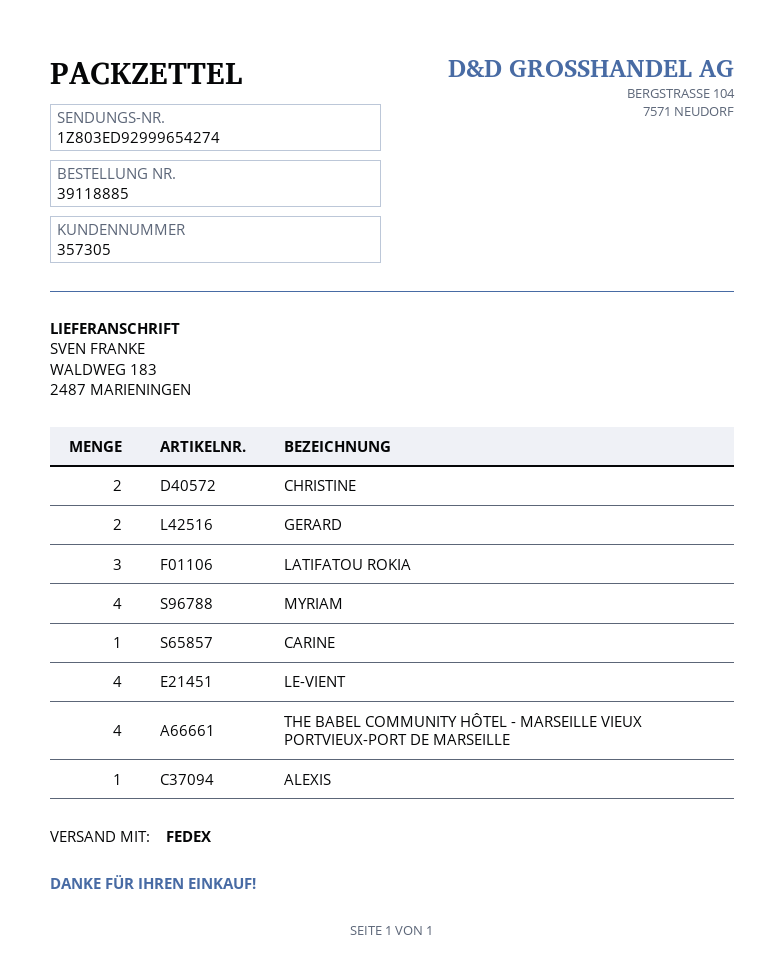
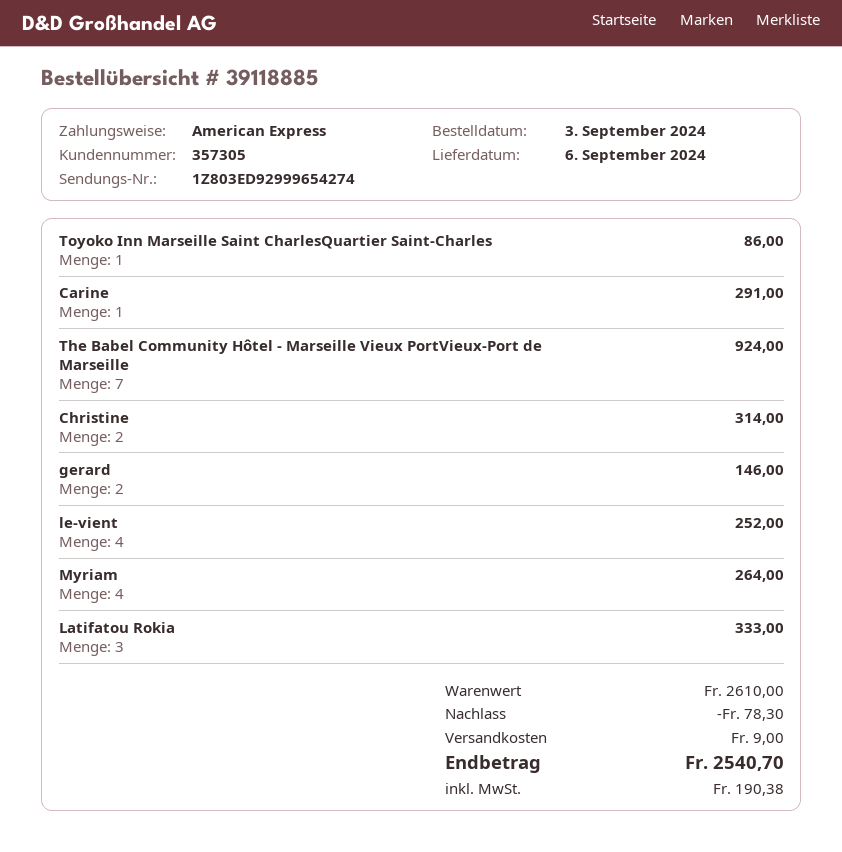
THE BABEL COMMUNITY HÔTEL - MARSEILLE VIEUX PORTVIEUX-PORT DE MARSEILLE: 4 -> 7
ALEXIS: 1 -> none
Toyoko Inn Marseille Saint CharlesQuartier Saint-Charles: none -> 1

